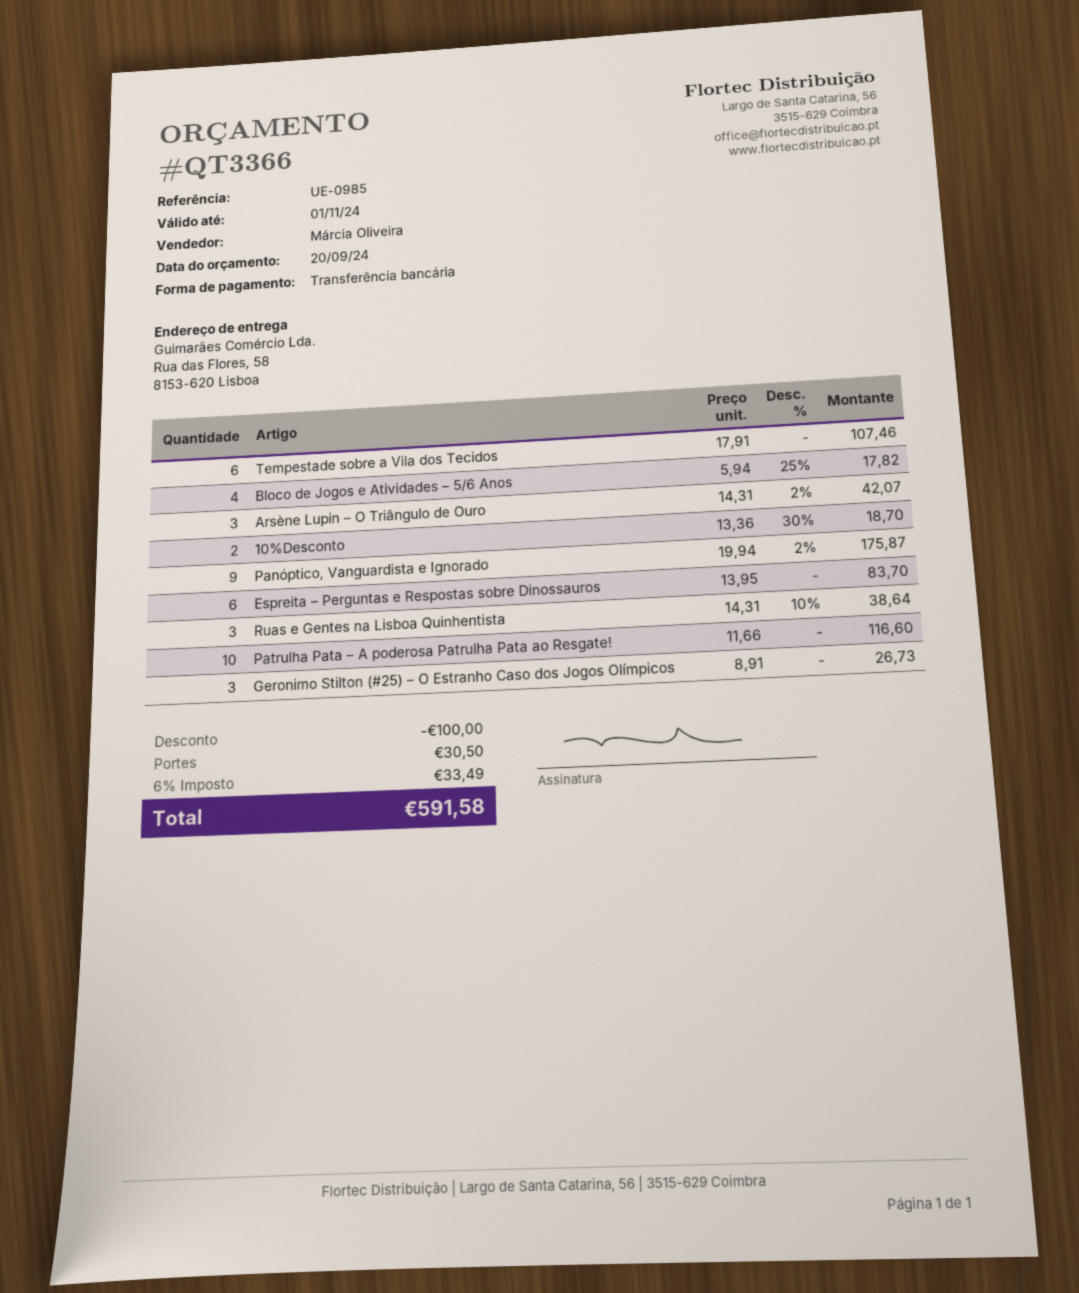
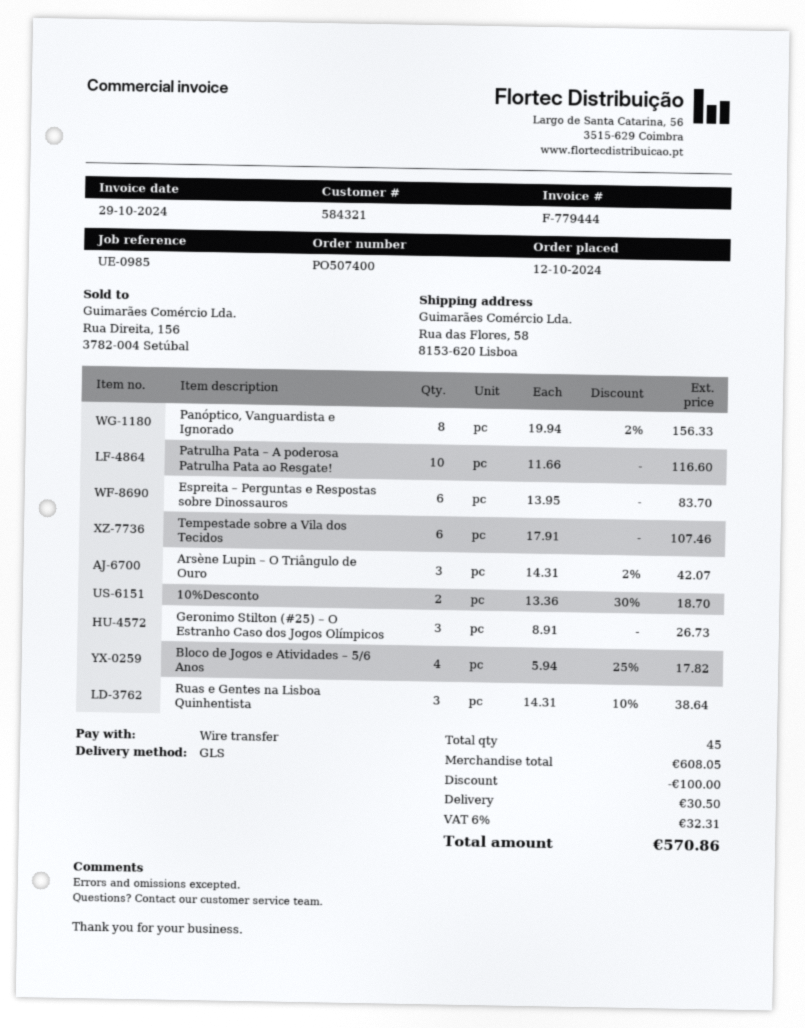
Panóptico, Vanguardista e Ignorado: 9 x 19.94 - 2% = 175.87 -> 8 x 19.94 - 2% = 156.33
tax: 6% = 33.49 -> 6% = 32.31
total: 591.58 -> 570.86

